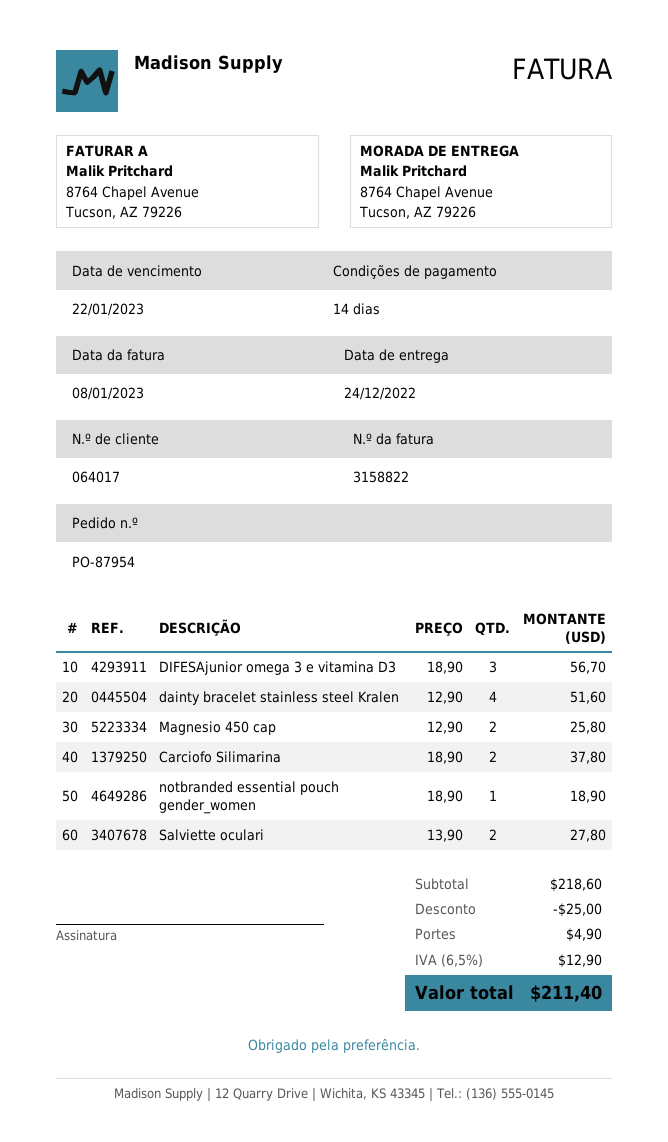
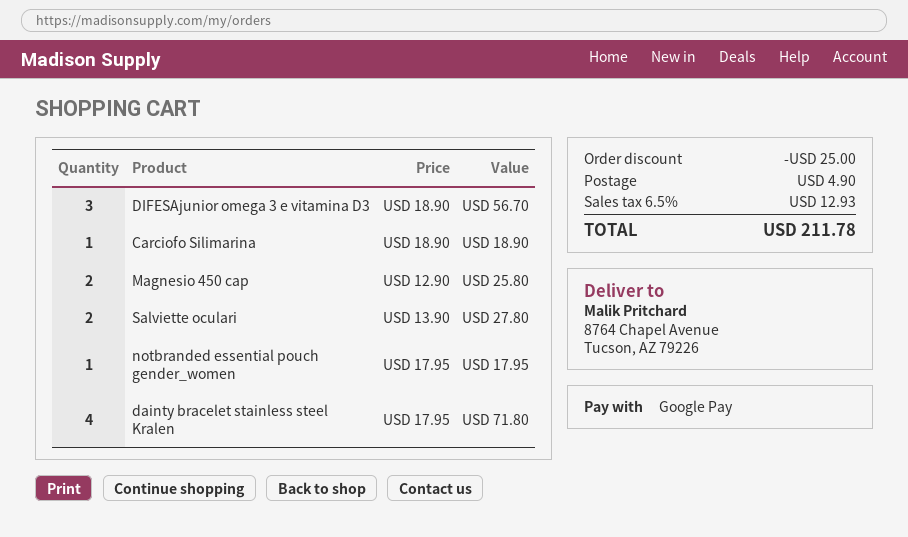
dainty bracelet stainless steel Kralen: 4 x 12.90 = 51.60 -> 4 x 17.95 = 71.80
Carciofo Silimarina: 2 x 18.90 = 37.80 -> 1 x 18.90 = 18.90
notbranded essential pouch gender_women: 1 x 18.90 = 18.90 -> 1 x 17.95 = 17.95
tax: 6.5% = 12.90 -> 6.5% = 12.93
total: 211.40 -> 211.78

